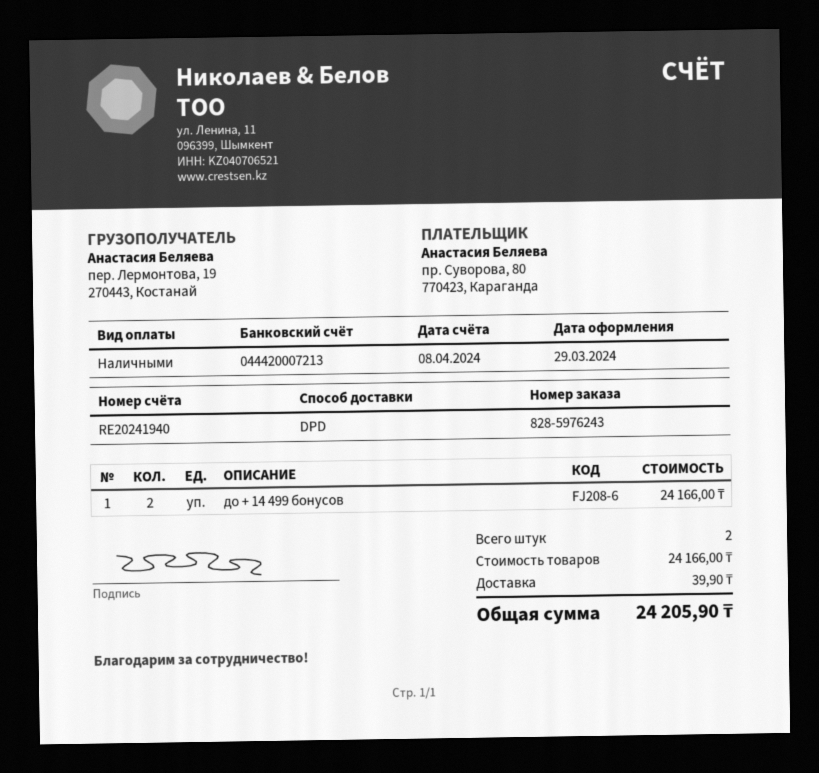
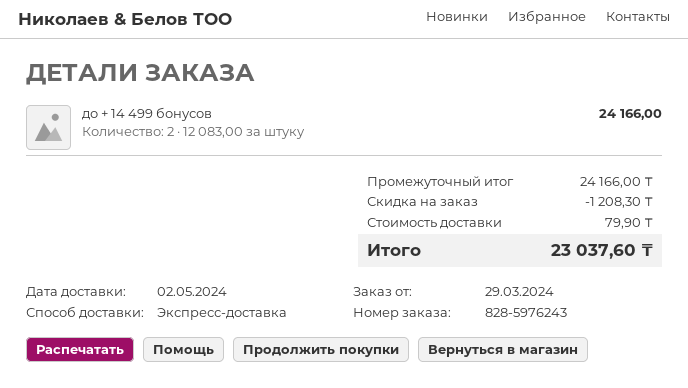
shipping method: DPD -> express
discount: none -> 1208.30
shipping: 39.90 -> 79.90
total: 24205.90 -> 23037.60

